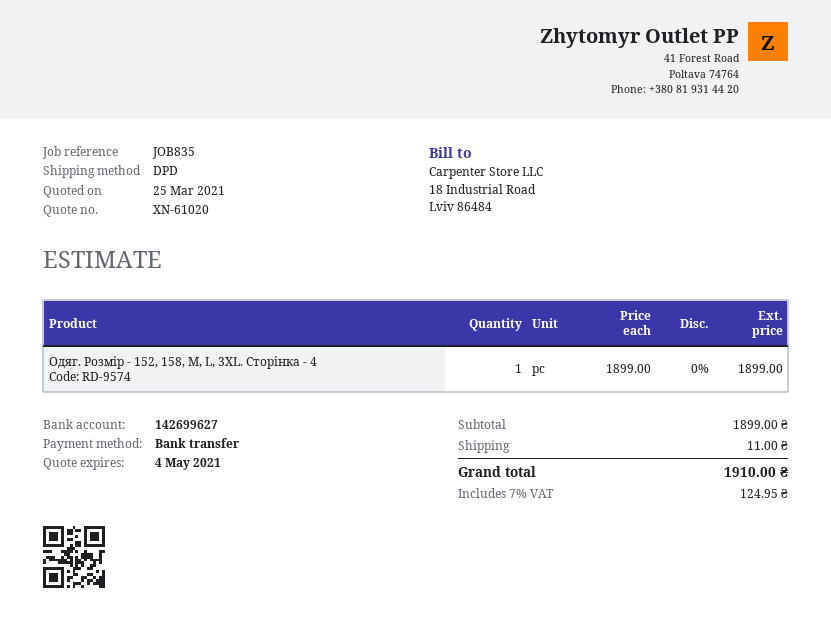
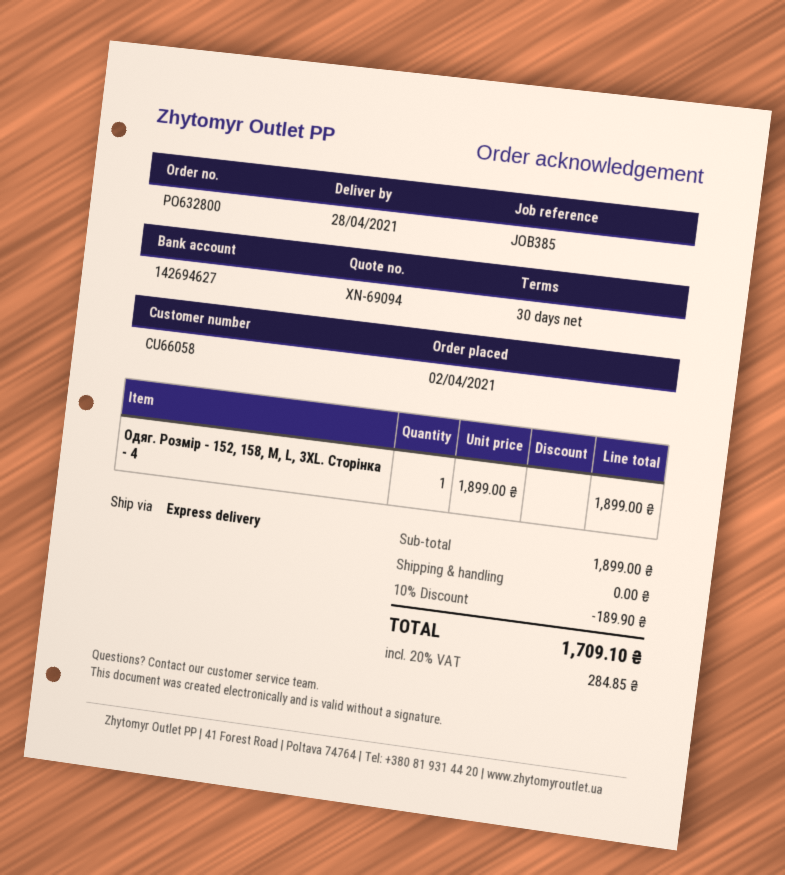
quote number: XN-61020 -> XN-69094
reference: JOB835 -> JOB385
bank account: 142699627 -> 142694627
shipping method: DPD -> express
discount: none -> 10% = 189.90
shipping: 11.00 -> 0.00
tax: 7% = 124.95 -> 20% = 284.85
total: 1910.00 -> 1709.10

